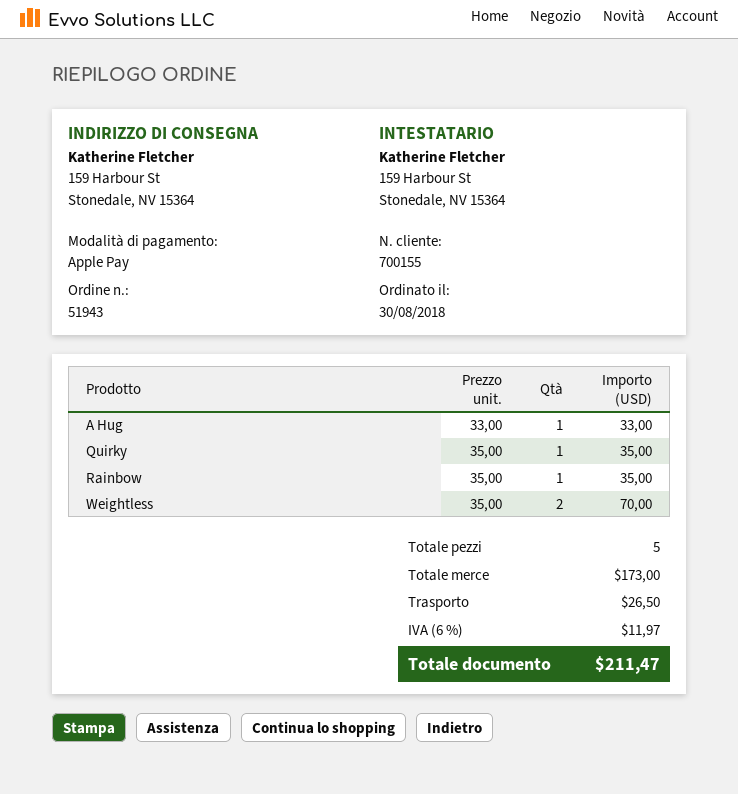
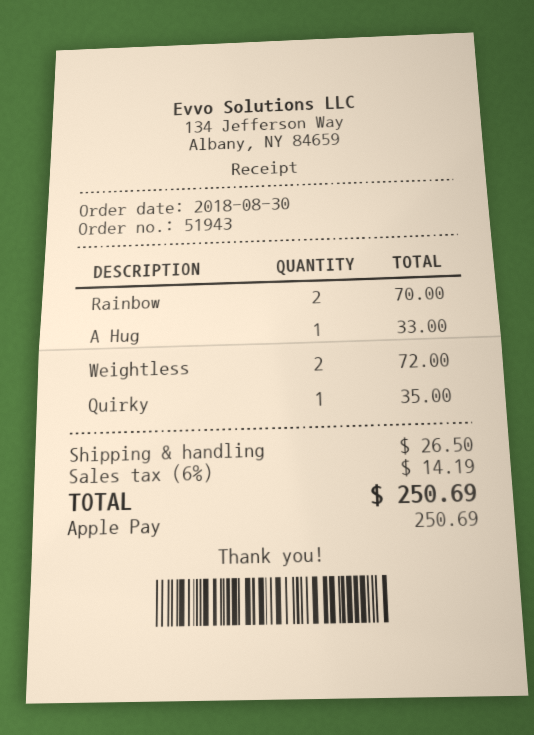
Rainbow: 1 for 35.00 -> 2 for 70.00
Weightless: 2 for 70.00 -> 2 for 72.00
tax: 6% = 11.97 -> 6% = 14.19
total: 211.47 -> 250.69

